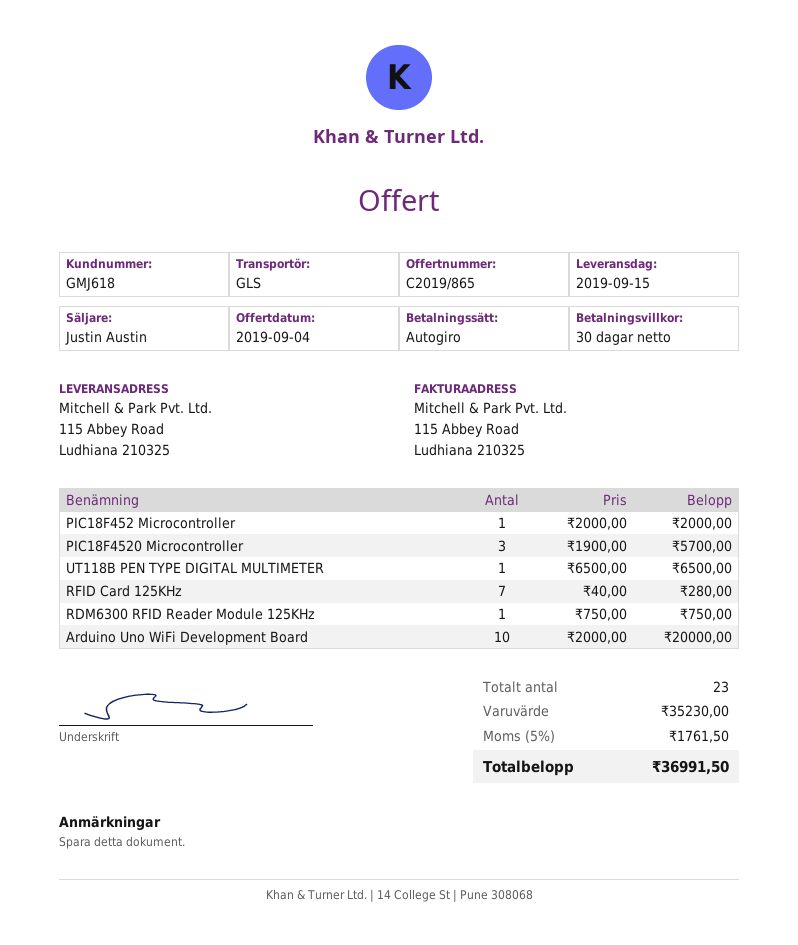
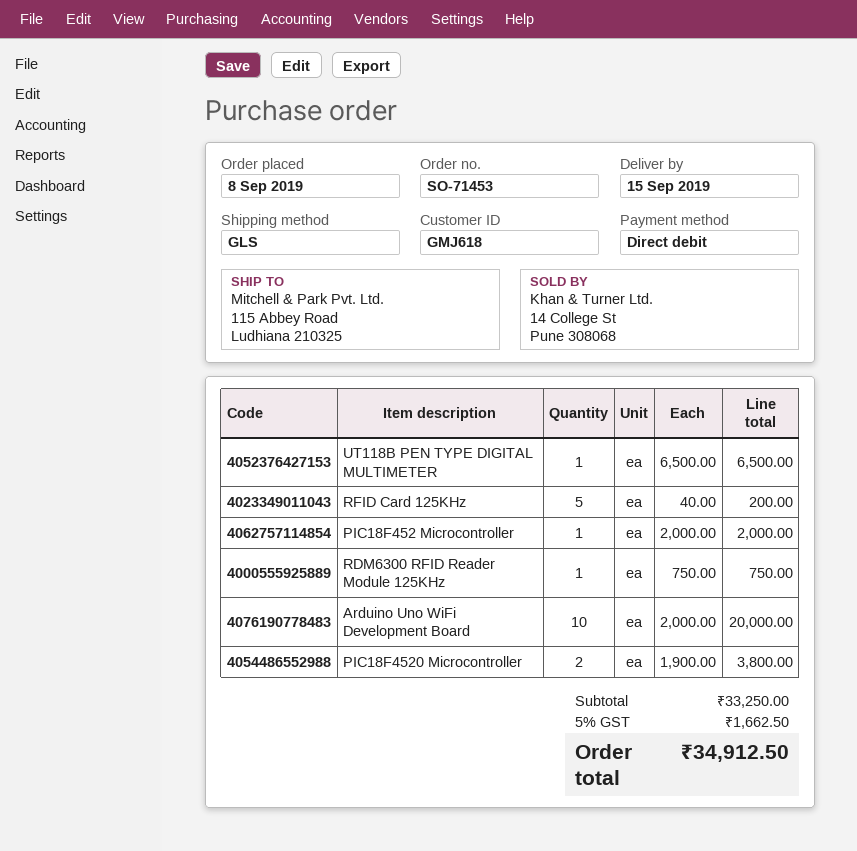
PIC18F4520 Microcontroller: 3 x 1900.00 = 5700.00 -> 2 x 1900.00 = 3800.00
RFID Card 125KHz: 7 x 40.00 = 280.00 -> 5 x 40.00 = 200.00
subtotal: 35230.00 -> 33250.00
tax: 5% = 1761.50 -> 5% = 1662.50
total: 36991.50 -> 34912.50

